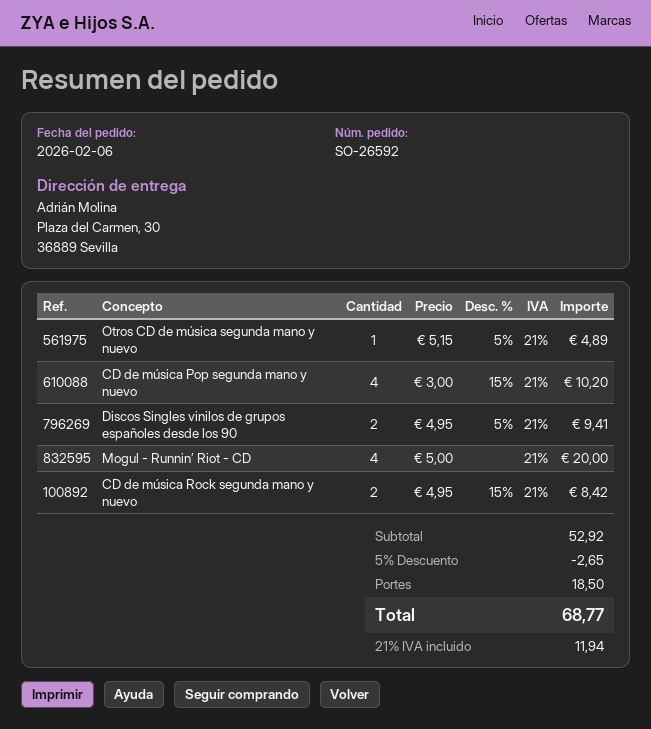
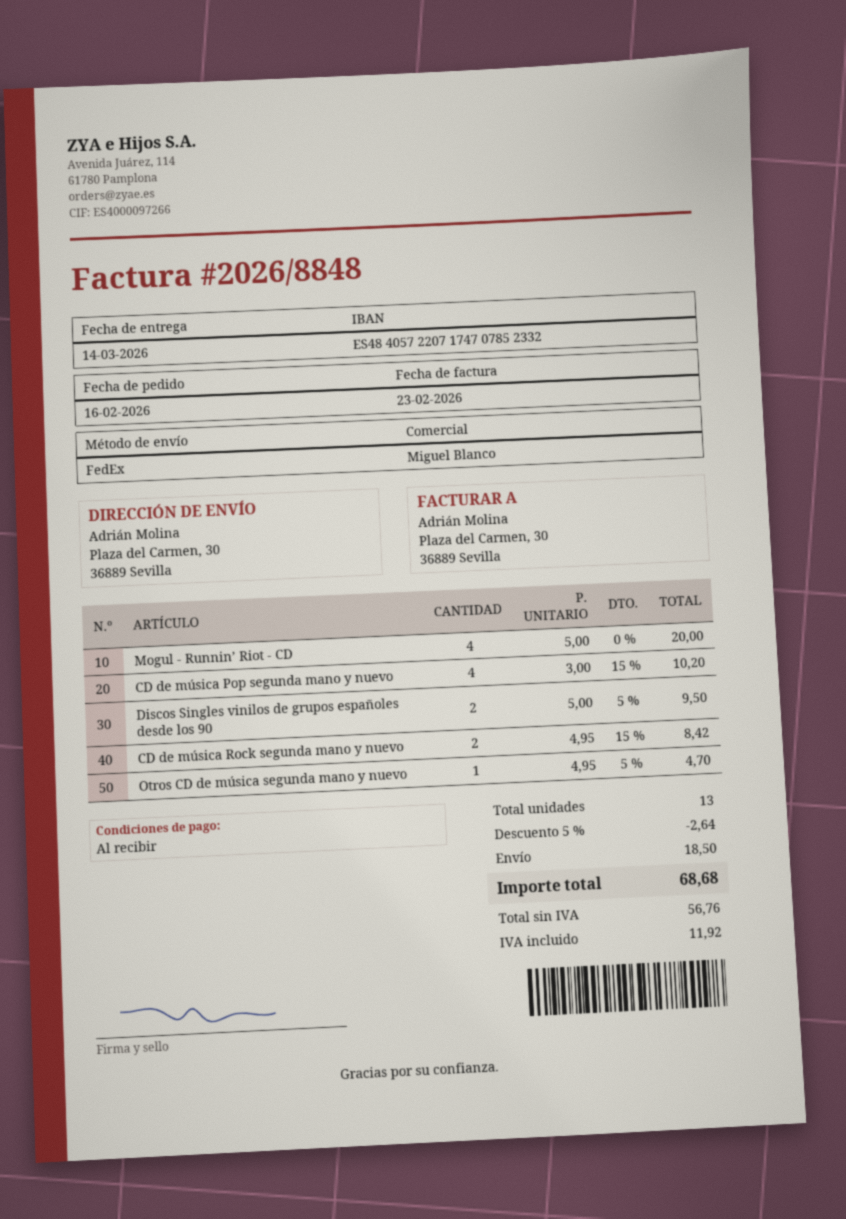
order date: 2026-02-06 -> 2026-02-16
Otros CD de música segunda mano y nuevo: 1 x 5.15 - 5% = 4.89 -> 1 x 4.95 - 5% = 4.70
Discos Singles vinilos de grupos españoles desde los 90: 2 x 4.95 - 5% = 9.41 -> 2 x 5.00 - 5% = 9.50
discount: 5% = 2.65 -> 5% = 2.64
tax: 11.94 -> 11.92
total: 68.77 -> 68.68

